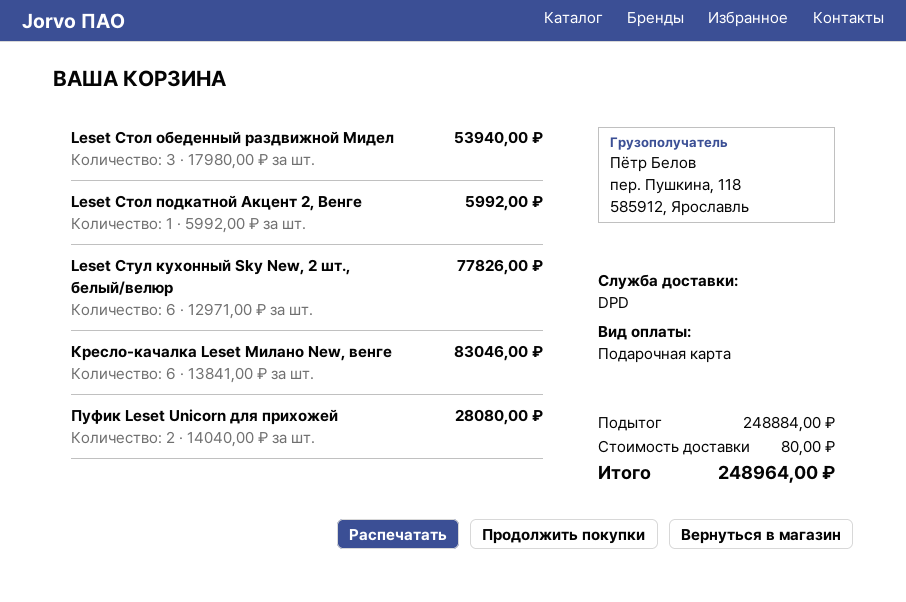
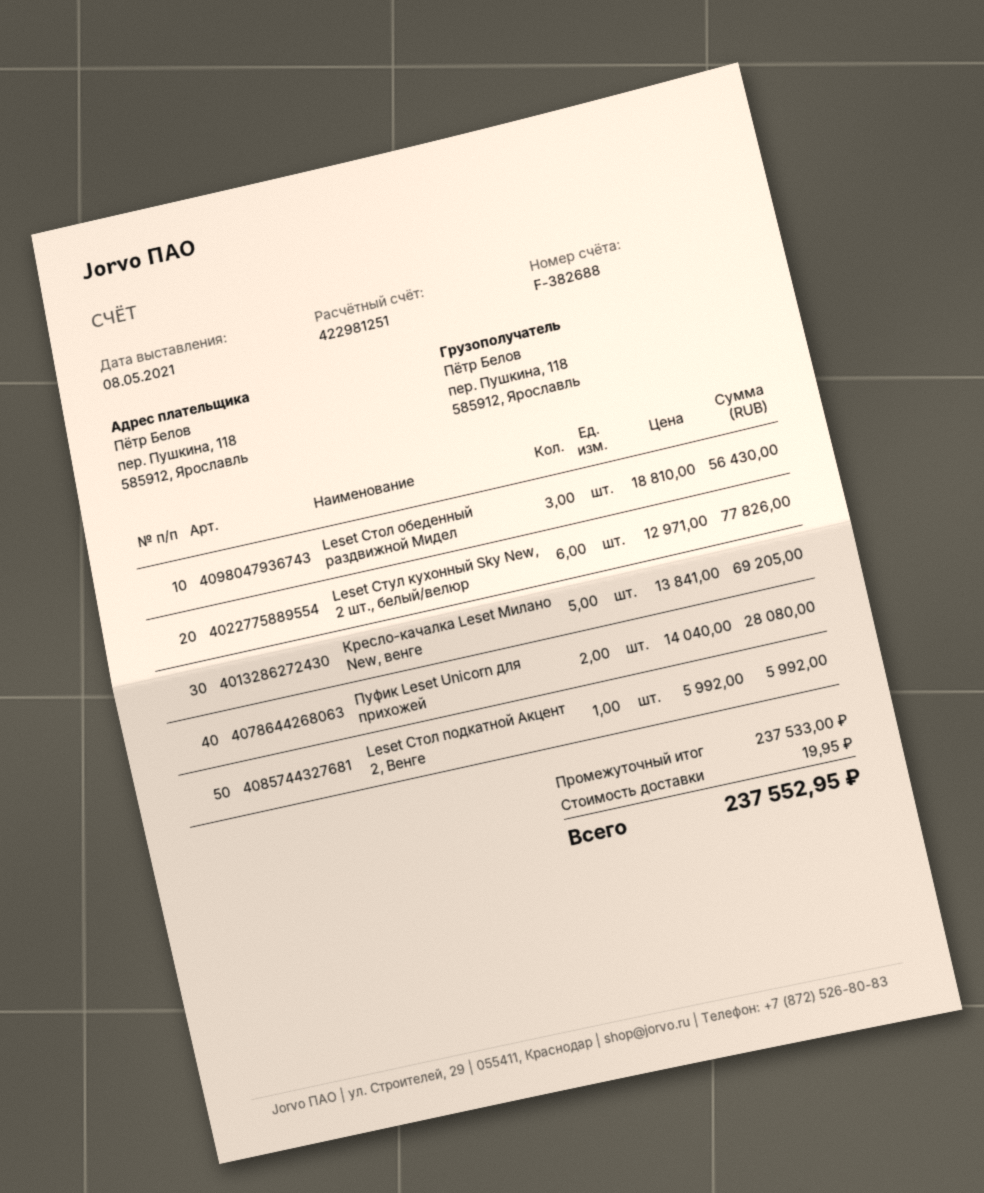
Leset Стол обеденный раздвижной Мидел: 3 x 17980.00 = 53940.00 -> 3 x 18810.00 = 56430.00
Кресло-качалка Leset Милано New, венге: 6 x 13841.00 = 83046.00 -> 5 x 13841.00 = 69205.00
subtotal: 248884.00 -> 237533.00
shipping: 80.00 -> 19.95
total: 248964.00 -> 237552.95

